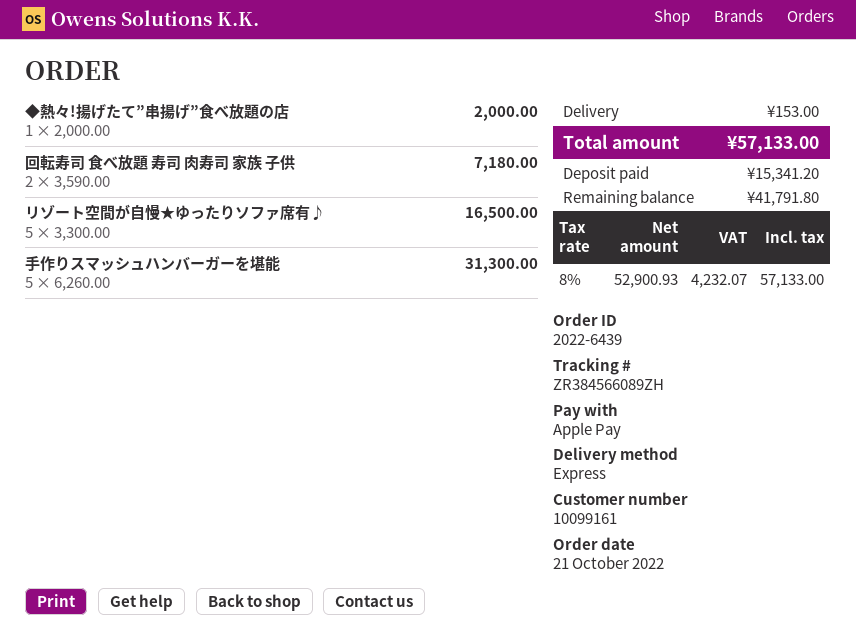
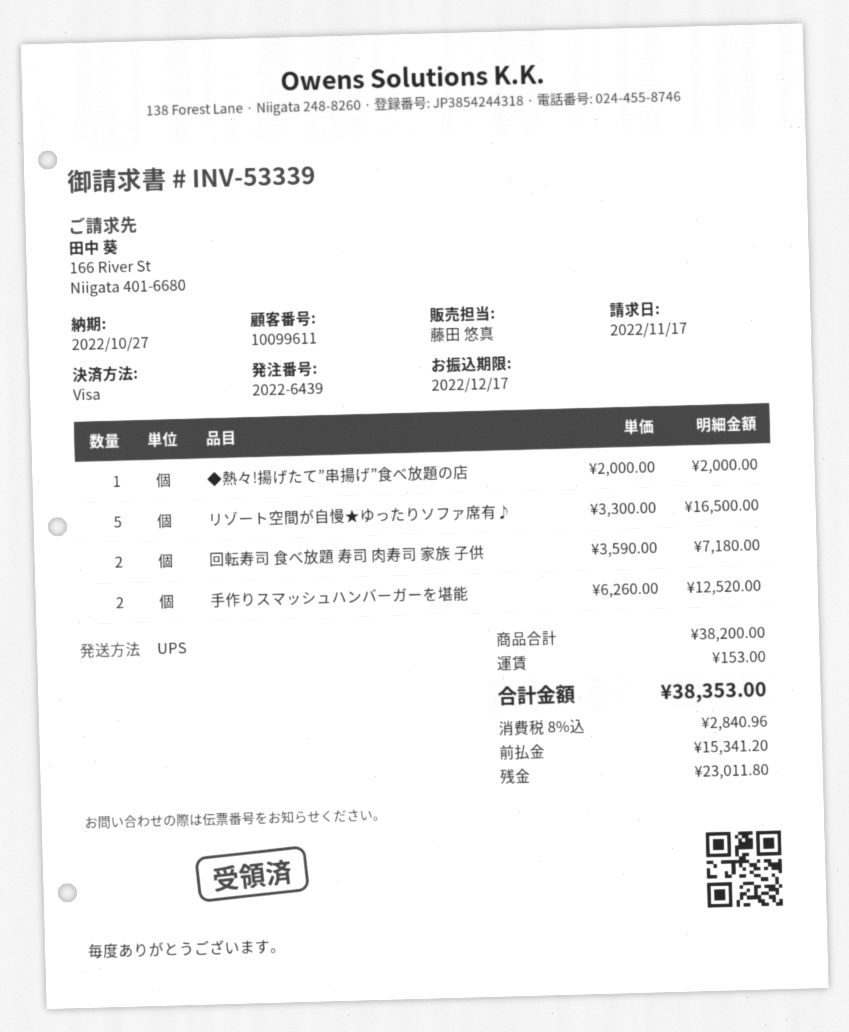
customer number: 10099161 -> 10099611
payment method: Apple Pay -> Visa
shipping method: express -> UPS
手作りスマッシュハンバーガーを堪能: 5 x 6260.00 = 31300.00 -> 2 x 6260.00 = 12520.00
tax: 8% = 4232.07 -> 8% = 2840.96
total: 57133.00 -> 38353.00
balance: 41791.80 -> 23011.80

